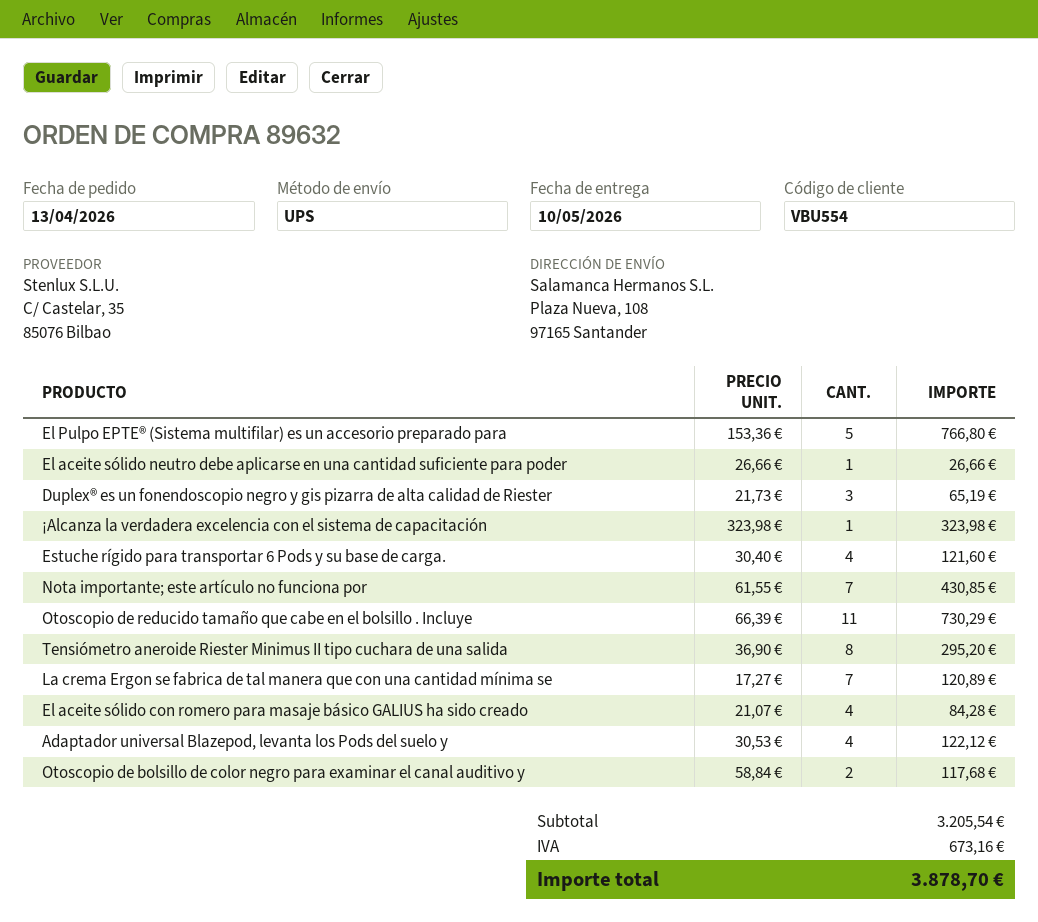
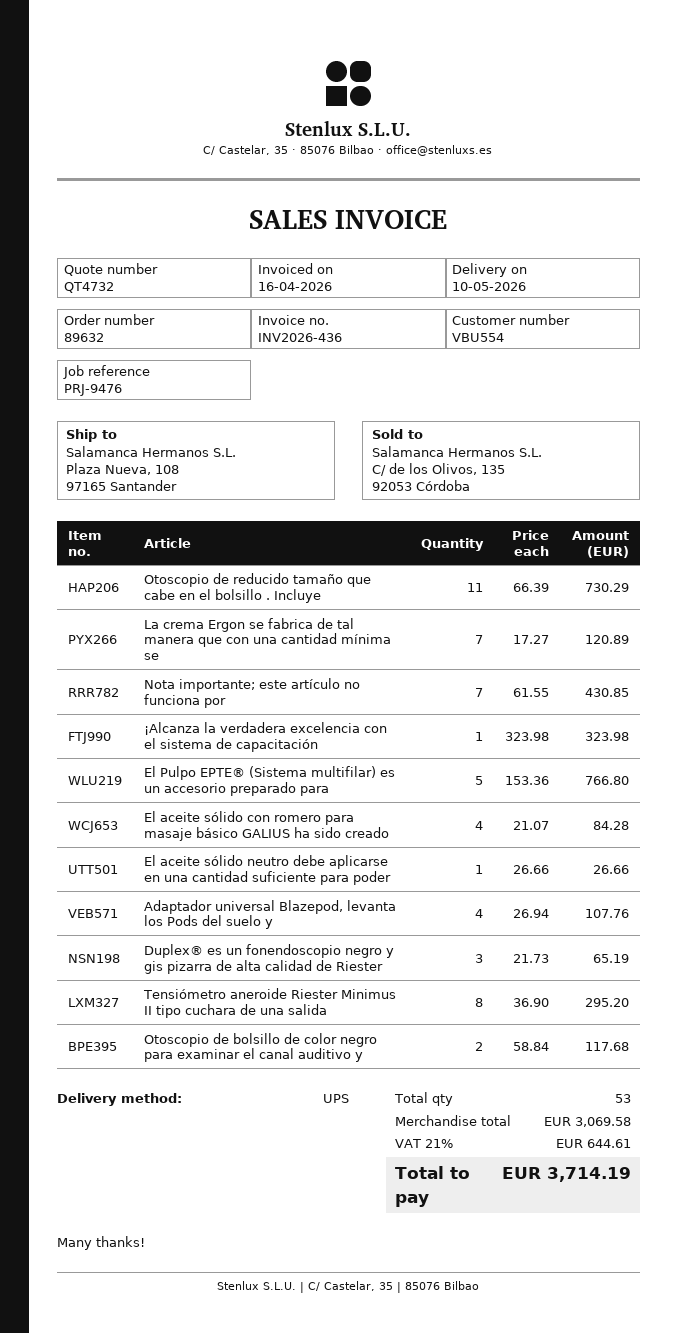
Estuche rígido para transportar 6 Pods y su base de carga.: 4 x 30.40 = 121.60 -> none
Adaptador universal Blazepod, levanta los Pods del suelo y: 4 x 30.53 = 122.12 -> 4 x 26.94 = 107.76
subtotal: 3205.54 -> 3069.58
tax: 673.16 -> 644.61
total: 3878.70 -> 3714.19

